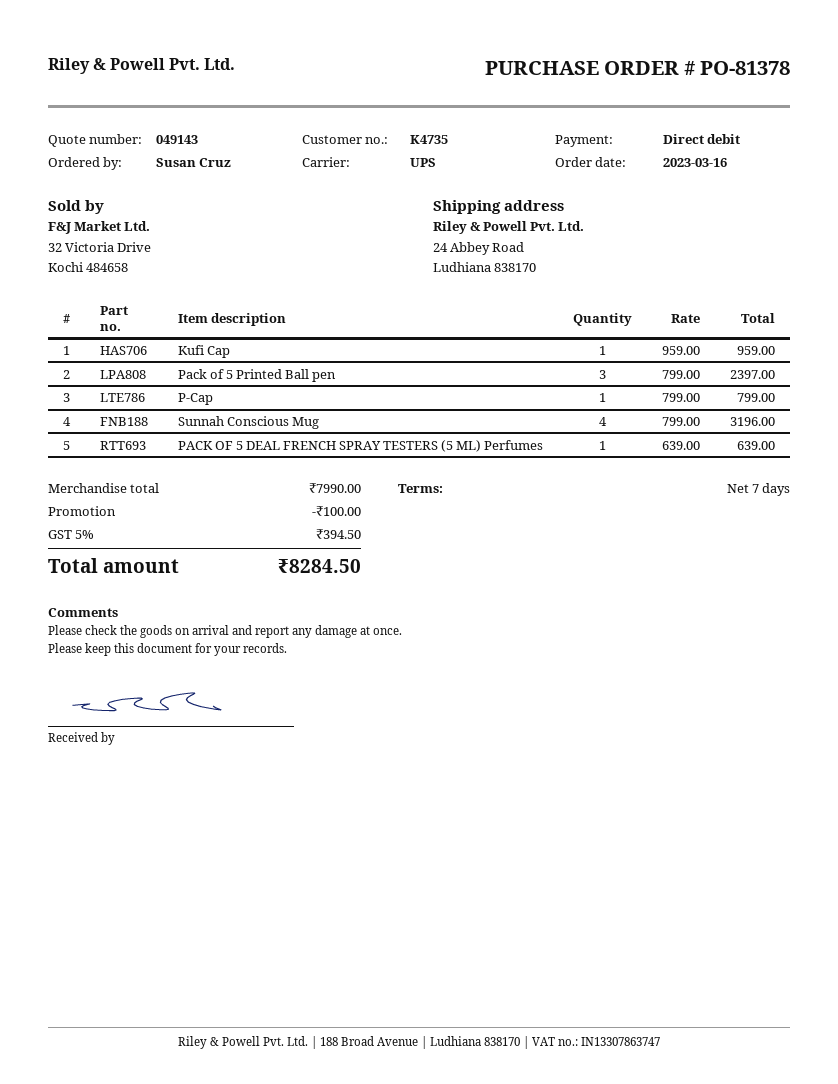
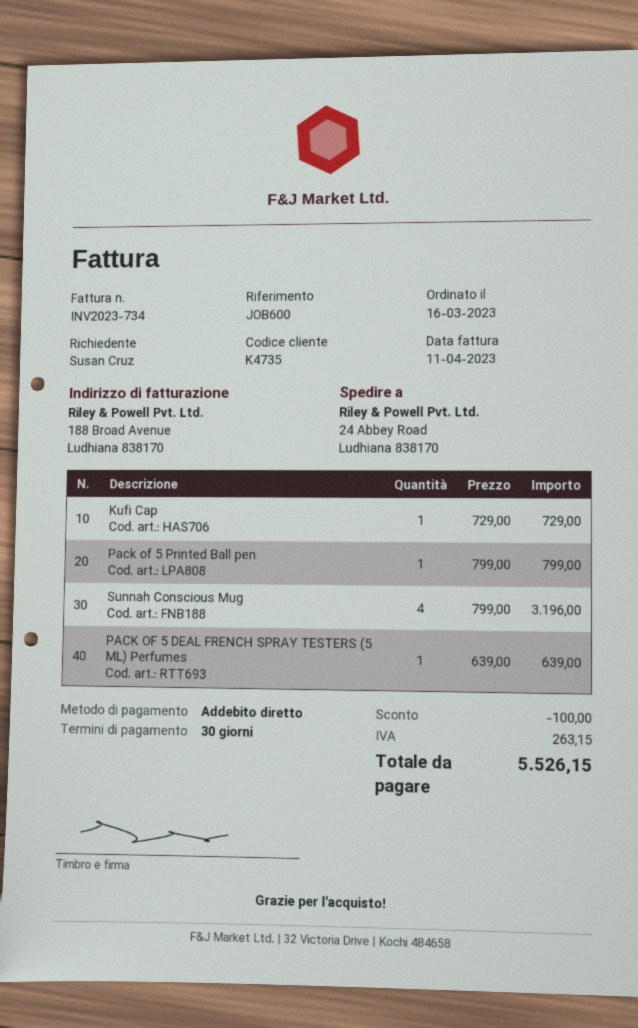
payment terms: 7 days -> 30 days
Kufi Cap: 1 x 959.00 = 959.00 -> 1 x 729.00 = 729.00
Pack of 5 Printed Ball pen: 3 x 799.00 = 2397.00 -> 1 x 799.00 = 799.00
P-Cap: 1 x 799.00 = 799.00 -> none
tax: 394.50 -> 263.15
total: 8284.50 -> 5526.15

